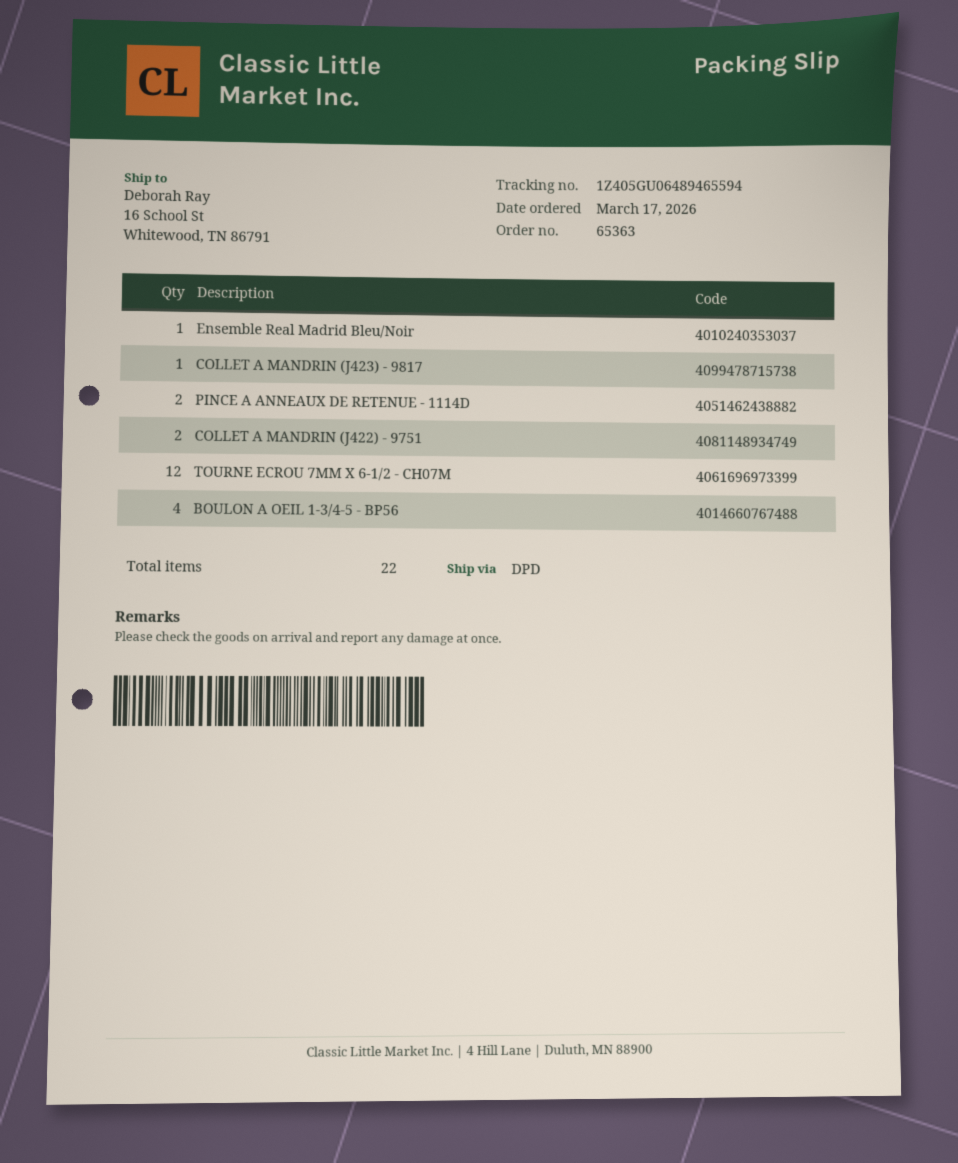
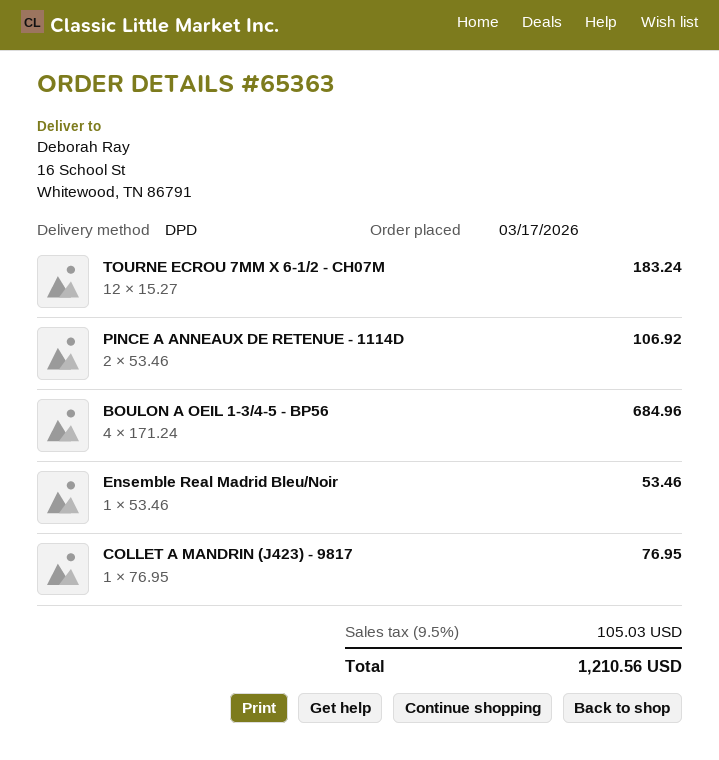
COLLET A MANDRIN (J422) - 9751: 2 -> none

